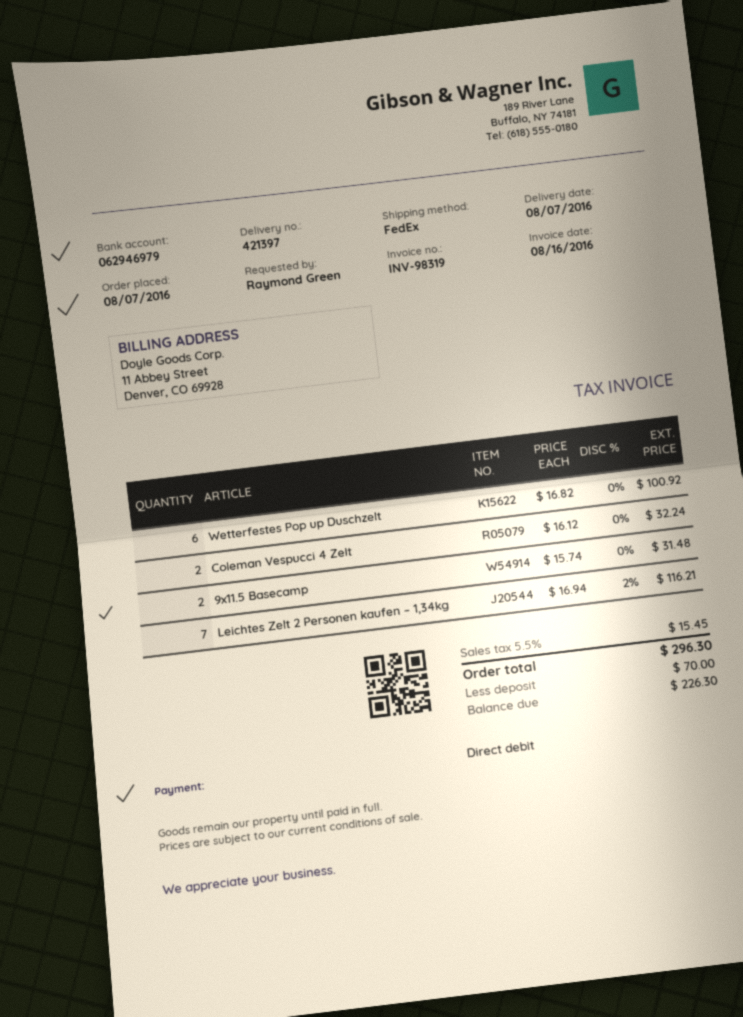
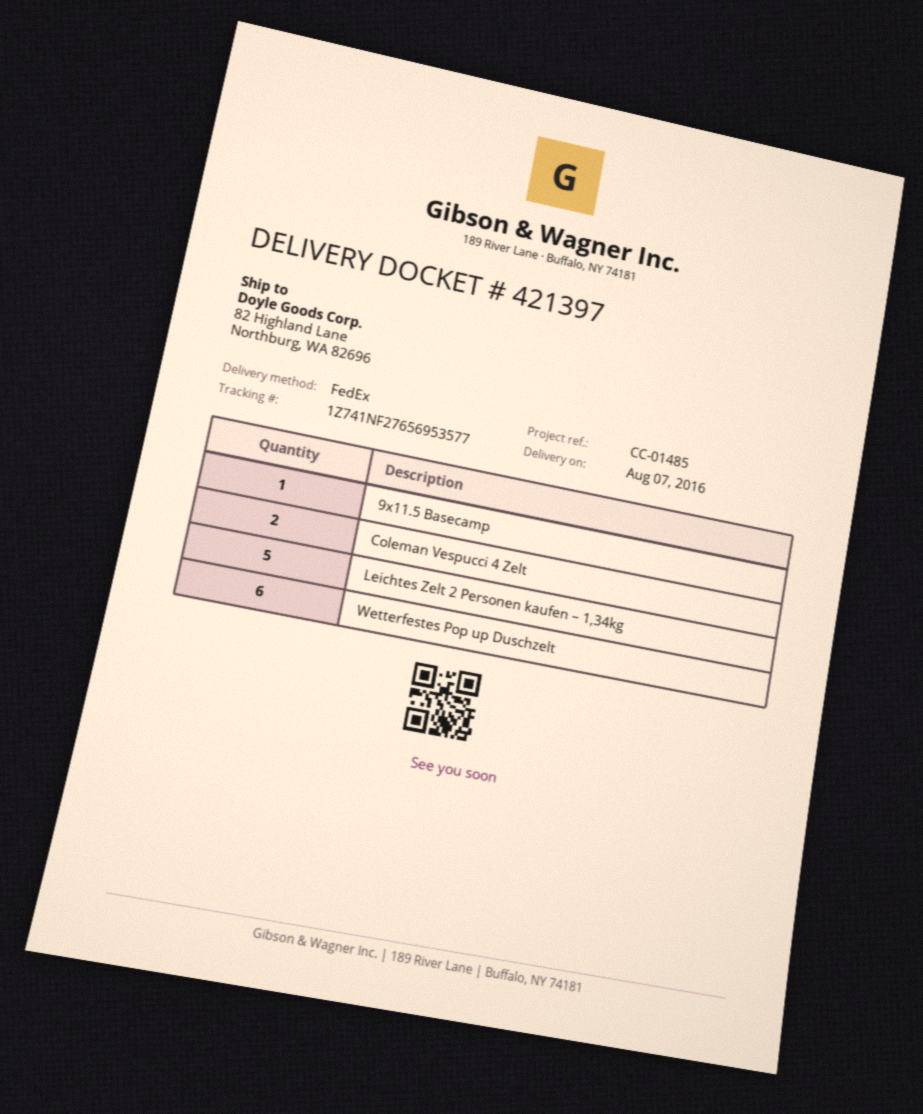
9x11.5 Basecamp: 2 -> 1
Leichtes Zelt 2 Personen kaufen – 1,34kg: 7 -> 5

